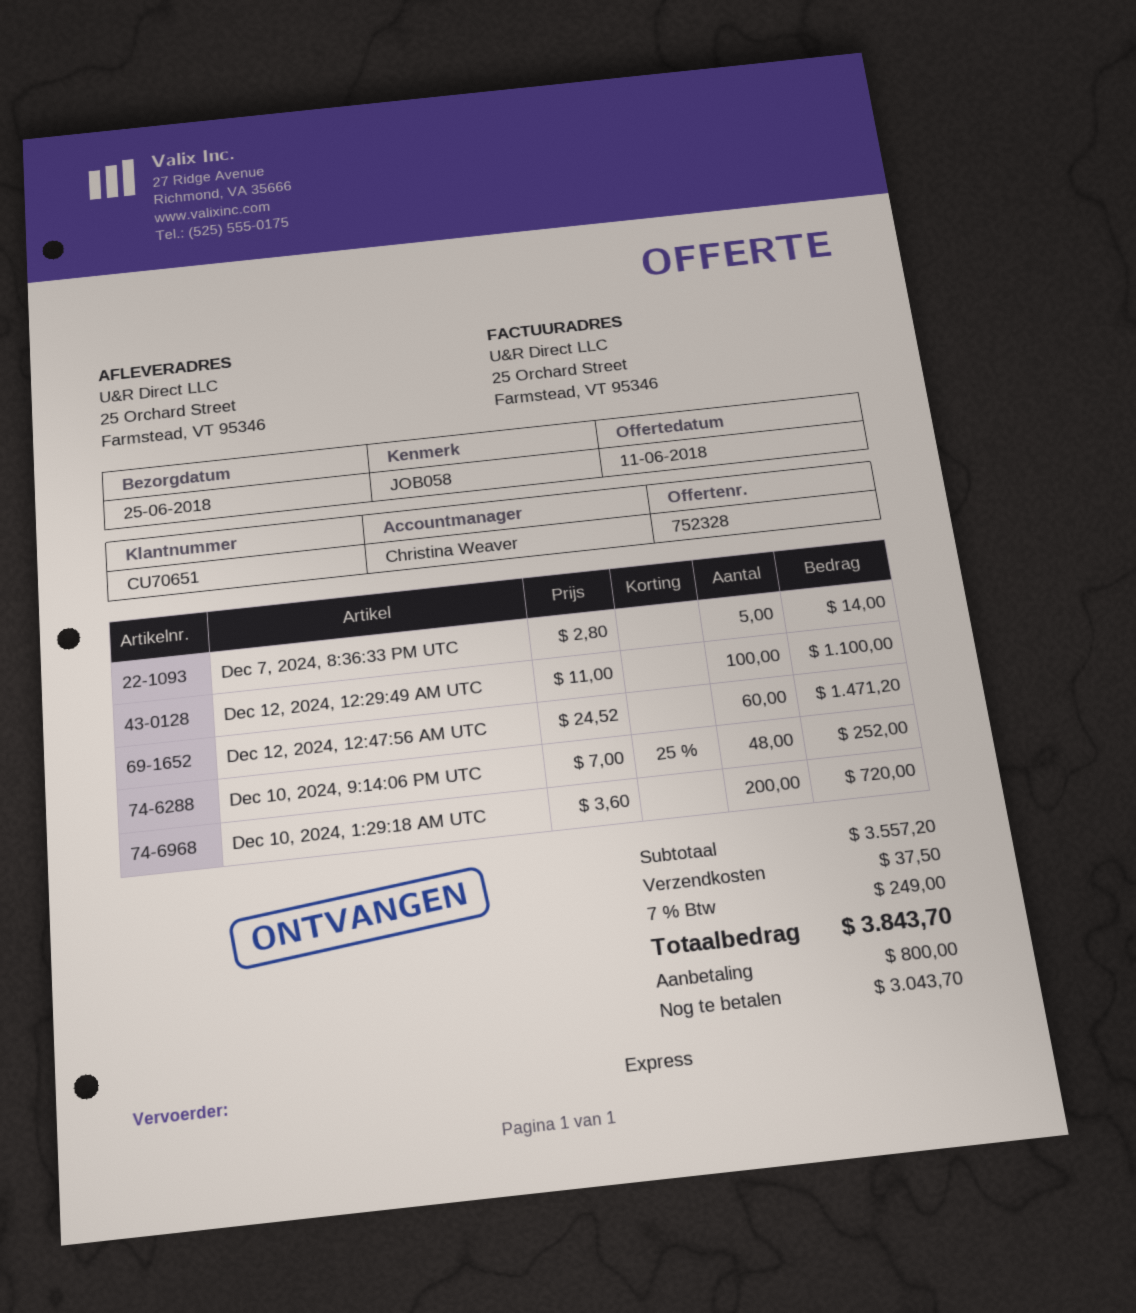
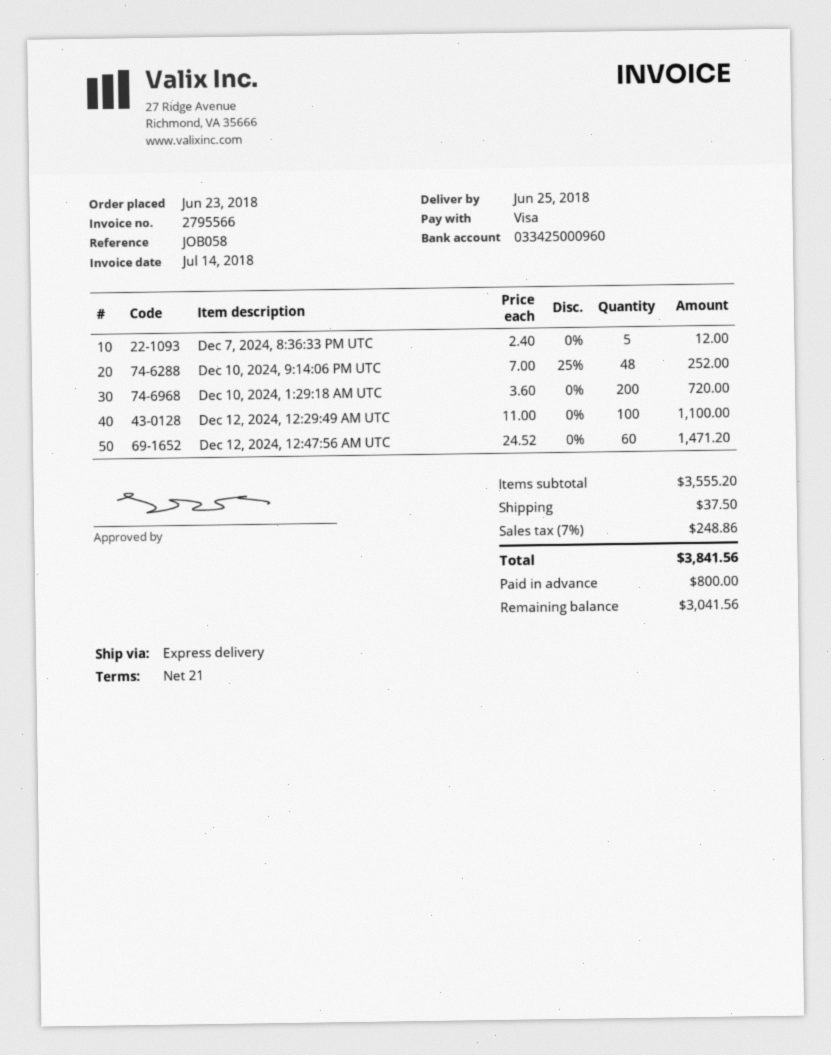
Dec 7, 2024, 8:36:33 PM UTC: 5 x 2.80 = 14.00 -> 5 x 2.40 = 12.00
subtotal: 3557.20 -> 3555.20
tax: 7% = 249.00 -> 7% = 248.86
total: 3843.70 -> 3841.56
balance: 3043.70 -> 3041.56

